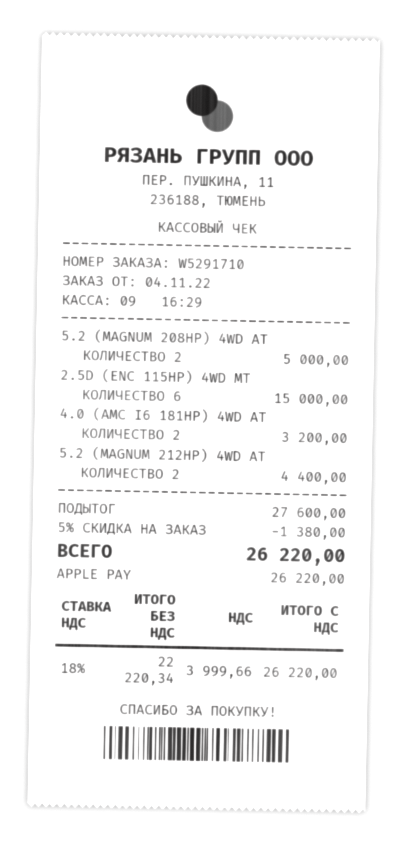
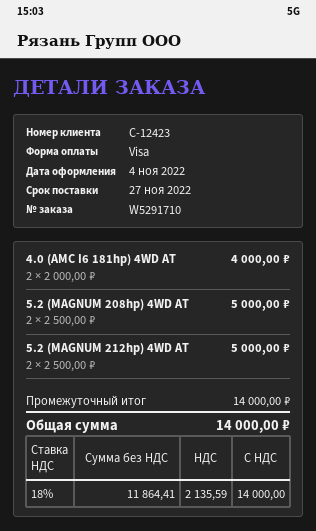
payment method: Apple Pay -> Visa
2.5D (ENC 115HP) 4WD MT: 6 for 15000.00 -> none
4.0 (AMC I6 181HP) 4WD AT: 2 for 3200.00 -> 2 for 4000.00
5.2 (MAGNUM 212HP) 4WD AT: 2 for 4400.00 -> 2 for 5000.00
subtotal: 27600.00 -> 14000.00
discount: 5% = 1380.00 -> none
net: 22220.34 -> 11864.41
tax: 18% = 3999.66 -> 18% = 2135.59
total: 26220.00 -> 14000.00

